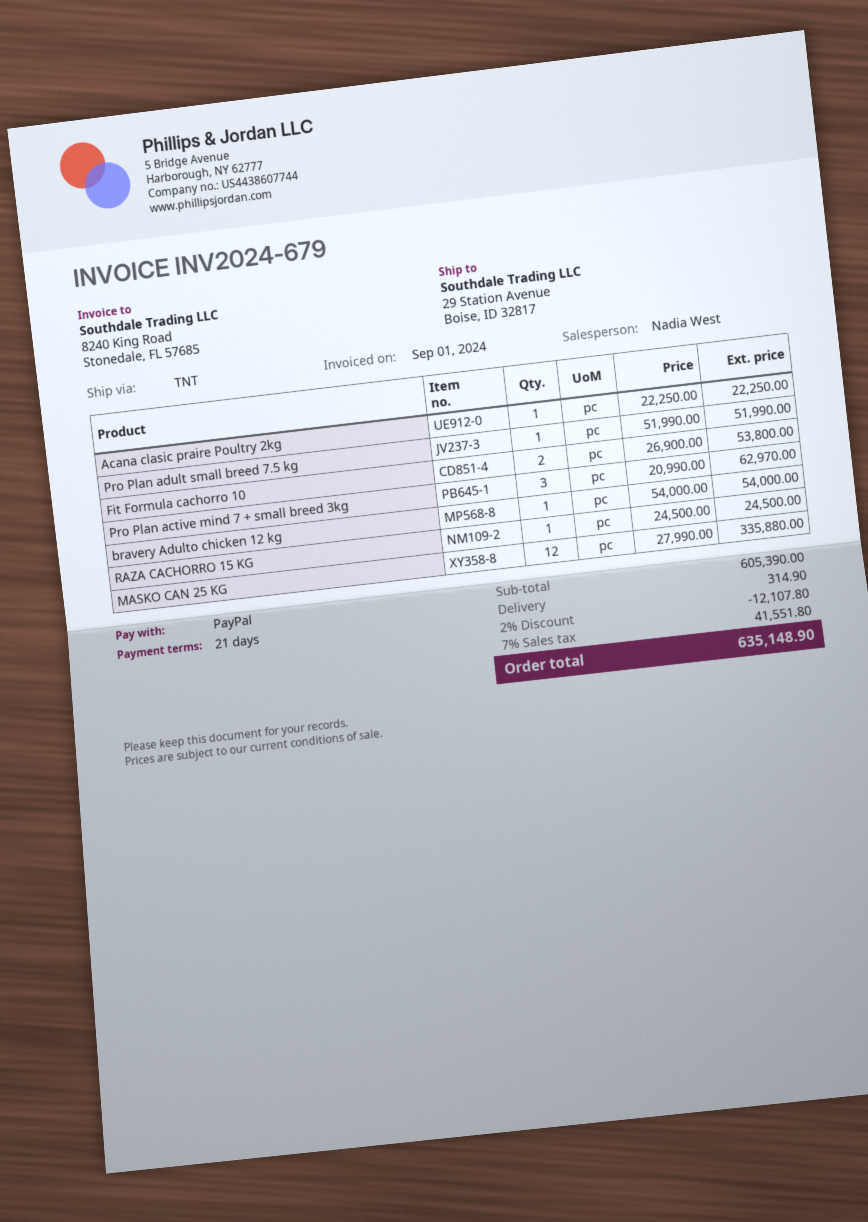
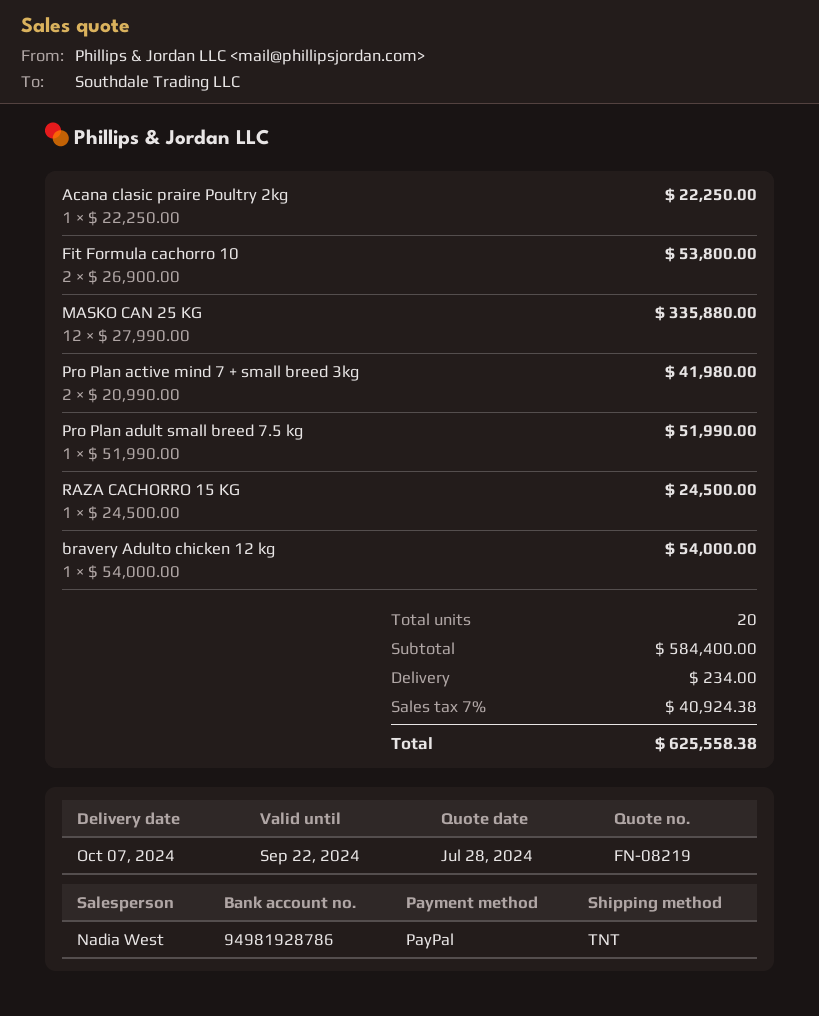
Pro Plan active mind 7 + small breed 3kg: 3 x 20990.00 = 62970.00 -> 2 x 20990.00 = 41980.00
subtotal: 605390.00 -> 584400.00
discount: 2% = 12107.80 -> none
shipping: 314.90 -> 234.00
tax: 7% = 41551.80 -> 7% = 40924.38
total: 635148.90 -> 625558.38

